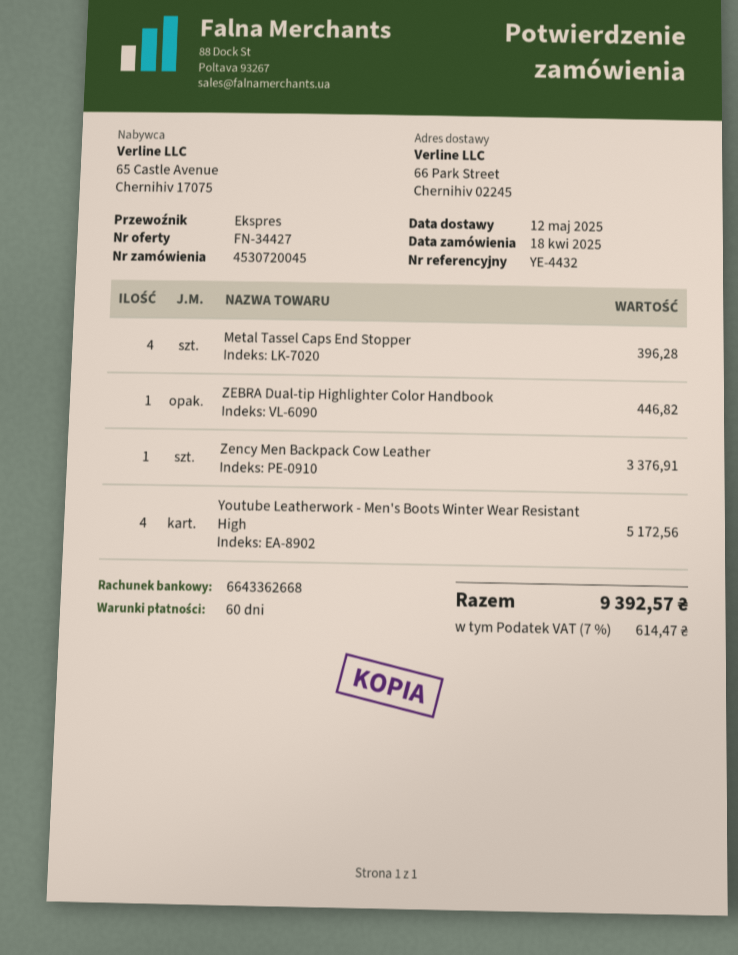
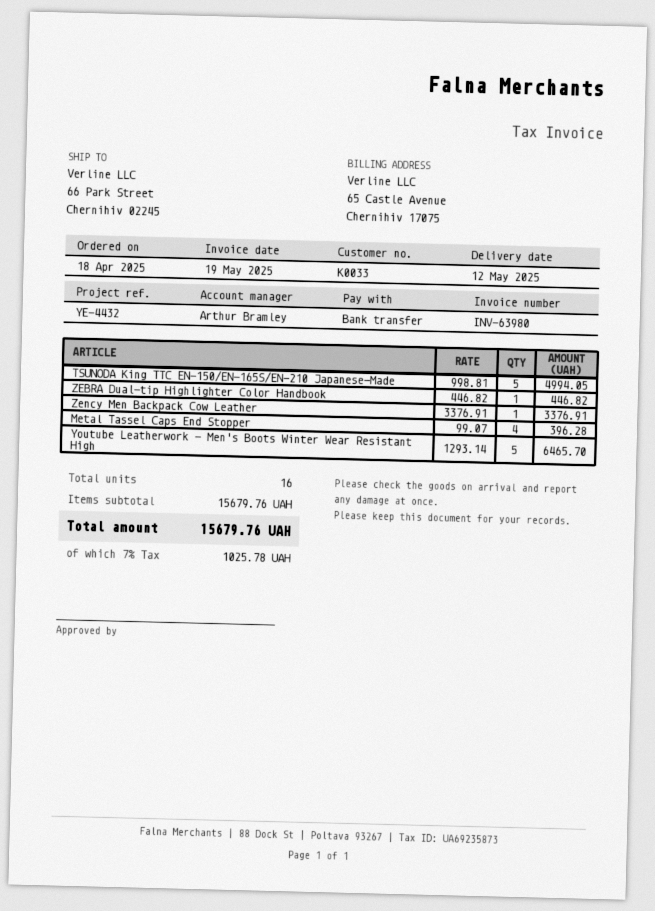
Youtube Leatherwork - Men's Boots Winter Wear Resistant High: 4 for 5172.56 -> 5 for 6465.70
TSUNODA King TTC EN-150/EN-165S/EN-210 Japanese-Made: none -> 5 for 4994.05
tax: 7% = 614.47 -> 7% = 1025.78
total: 9392.57 -> 15679.76

